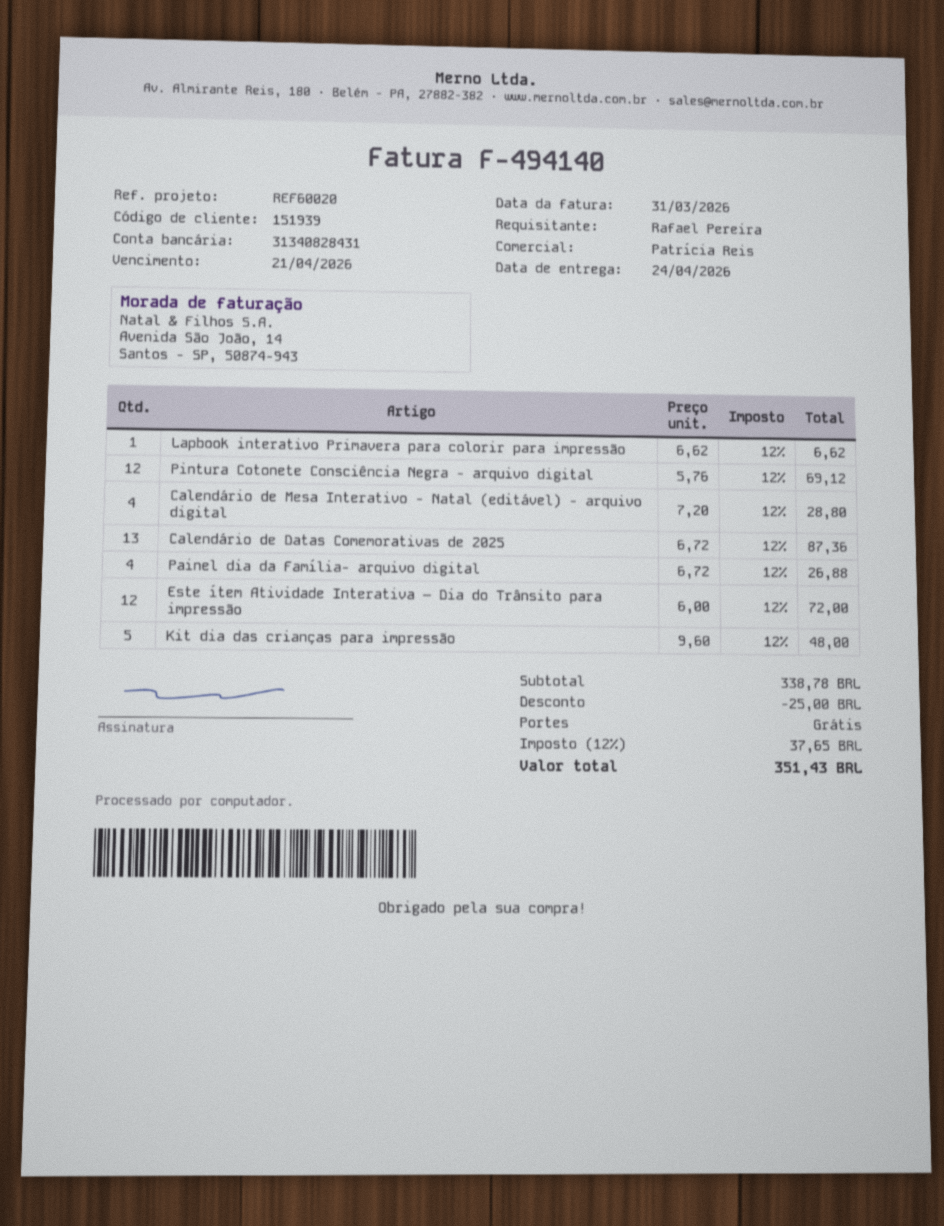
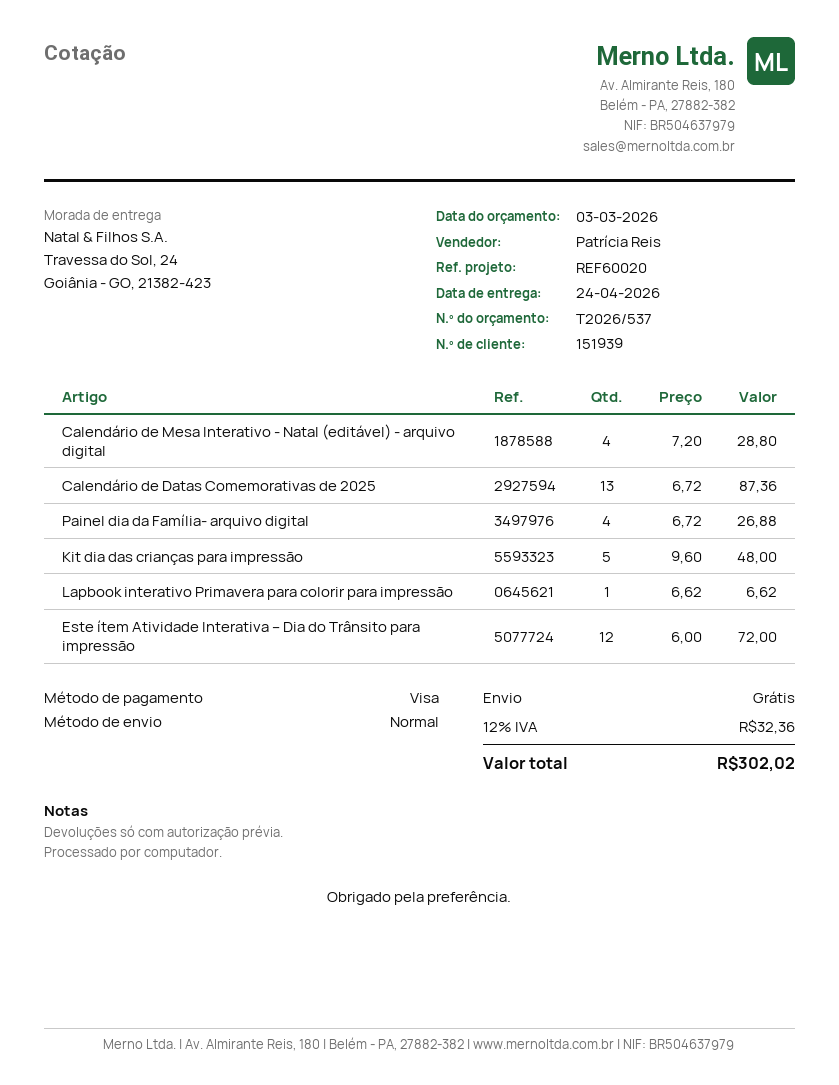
Pintura Cotonete Consciência Negra - arquivo digital: 12 x 5.76 = 69.12 -> none
discount: 25.00 -> none
tax: 12% = 37.65 -> 12% = 32.36
total: 351.43 -> 302.02

